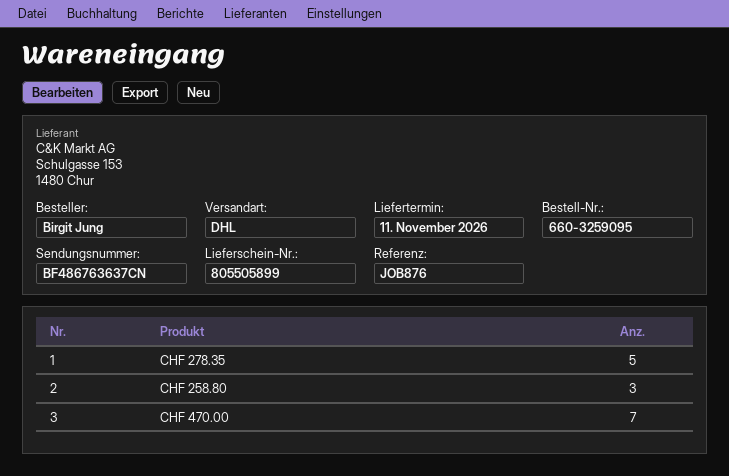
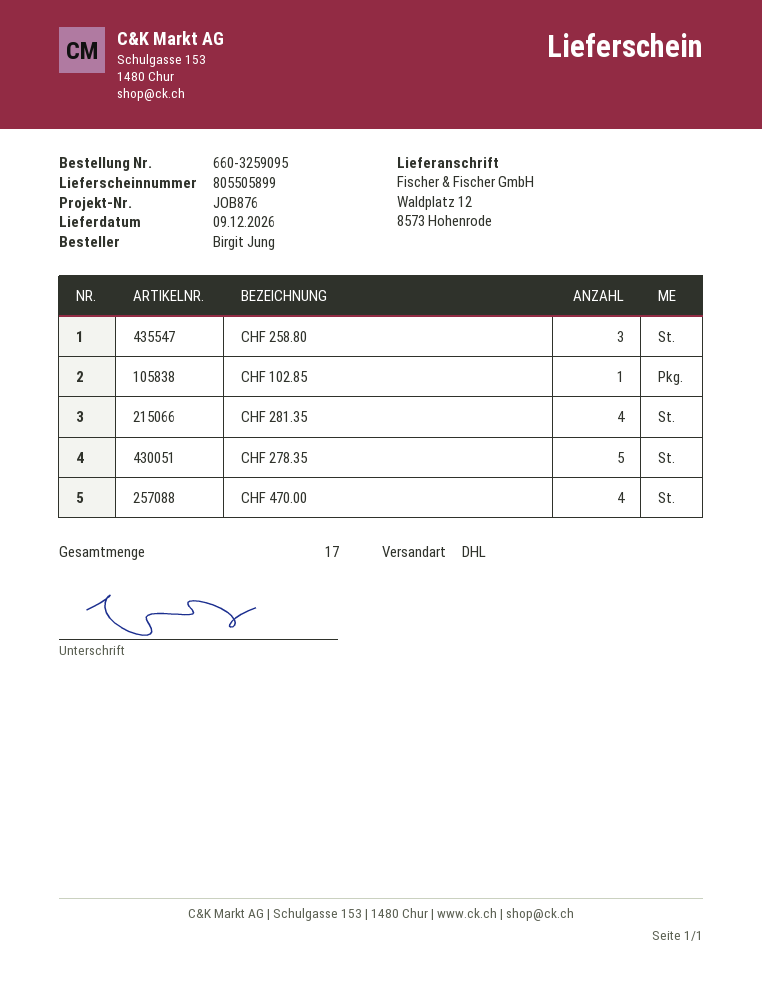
delivery date: 2026-11-11 -> 2026-12-09
CHF 470.00: 7 -> 4
CHF 102.85: none -> 1
CHF 281.35: none -> 4

